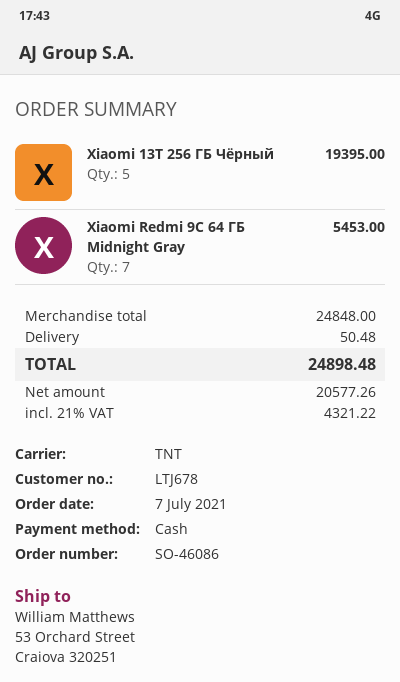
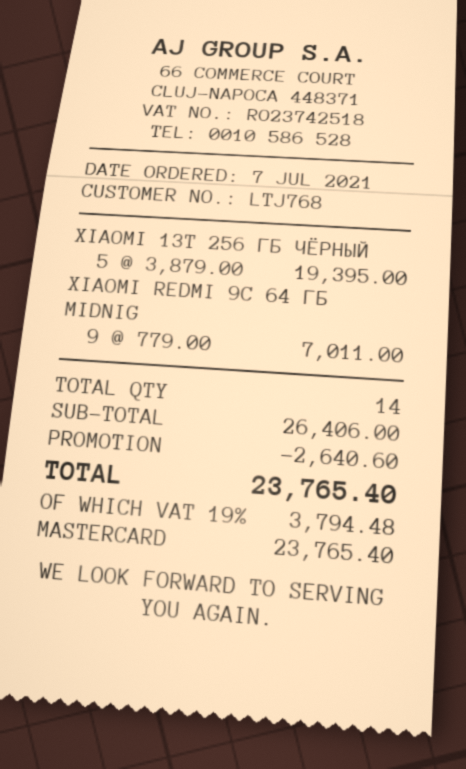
customer number: LTJ678 -> LTJ768
payment method: cash -> Mastercard
Xiaomi Redmi 9C 64 ГБ Midnight Gray: 7 for 5453.00 -> 9 for 7011.00
subtotal: 24848.00 -> 26406.00
discount: none -> 2640.60
shipping: 50.48 -> none
tax: 21% = 4321.22 -> 19% = 3794.48
total: 24898.48 -> 23765.40

